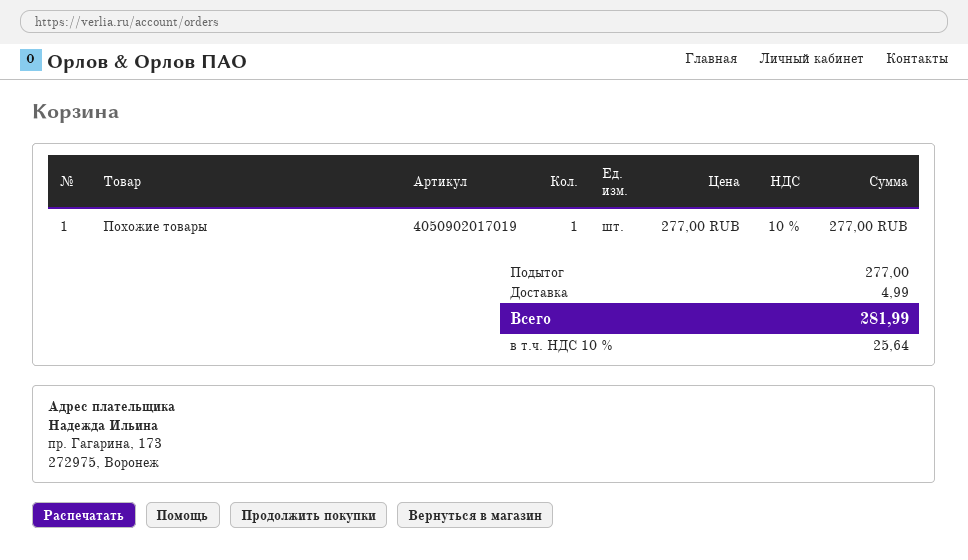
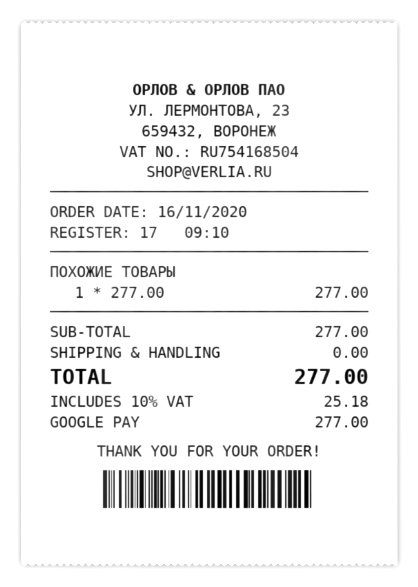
shipping: 4.99 -> 0.00
tax: 10% = 25.64 -> 10% = 25.18
total: 281.99 -> 277.00

